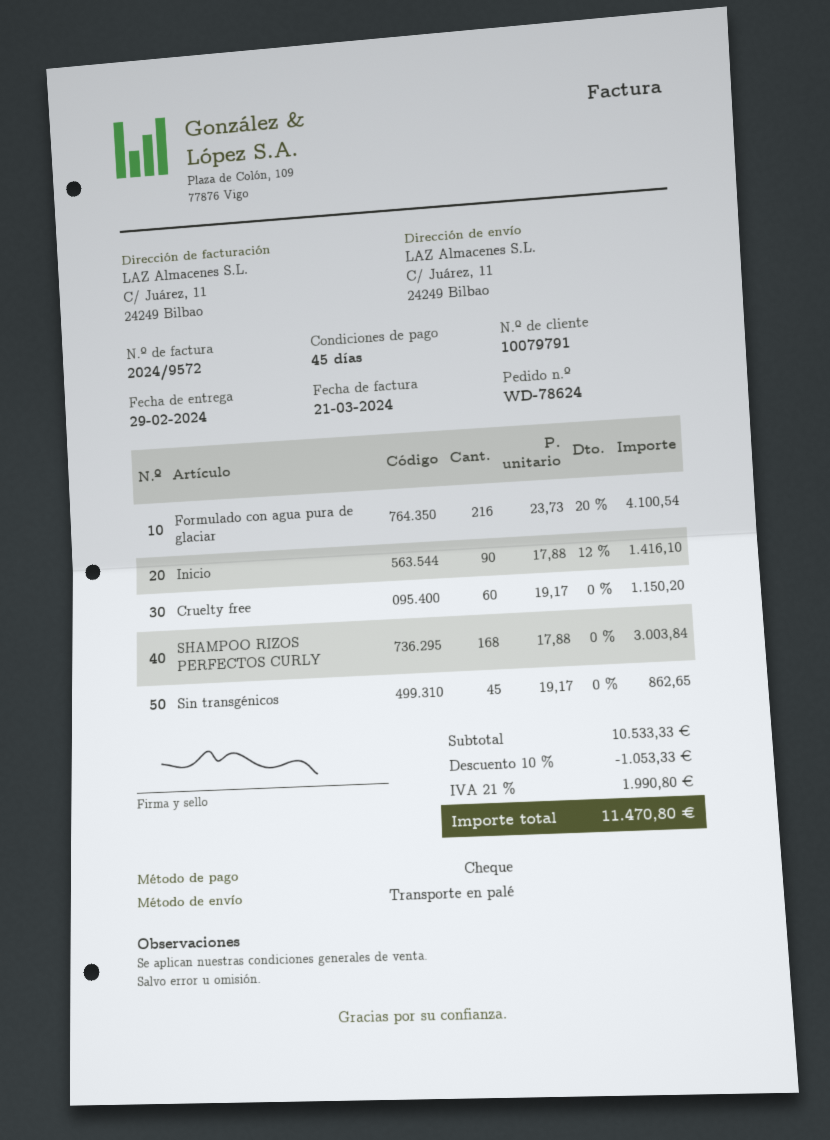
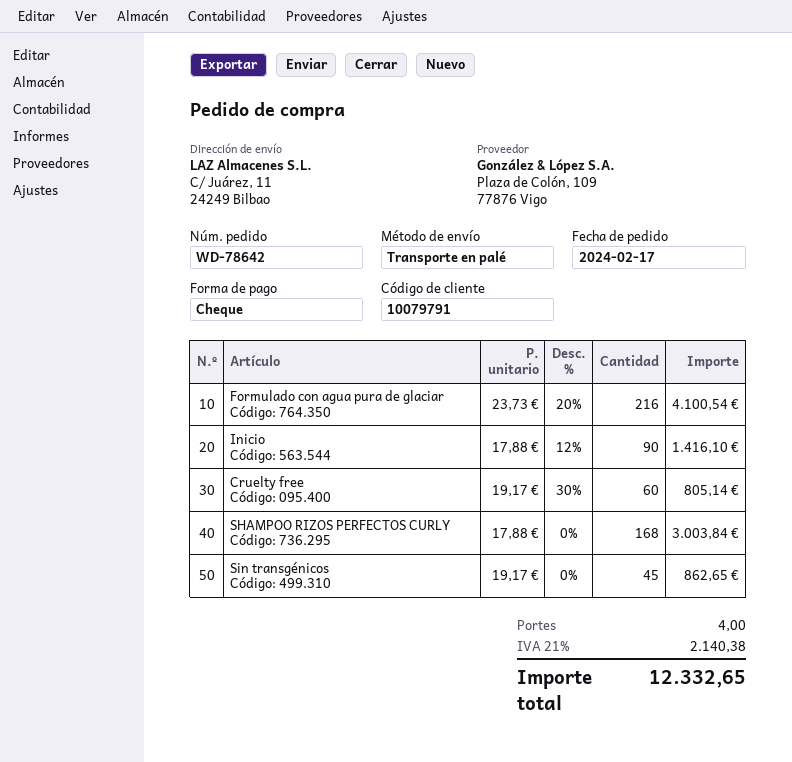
order number: WD-78624 -> WD-78642
Cruelty free: 60 x 19.17 = 1150.20 -> 60 x 19.17 - 30% = 805.14
discount: 10% = 1053.33 -> none
shipping: none -> 4.00
tax: 21% = 1990.80 -> 21% = 2140.38
total: 11470.80 -> 12332.65

